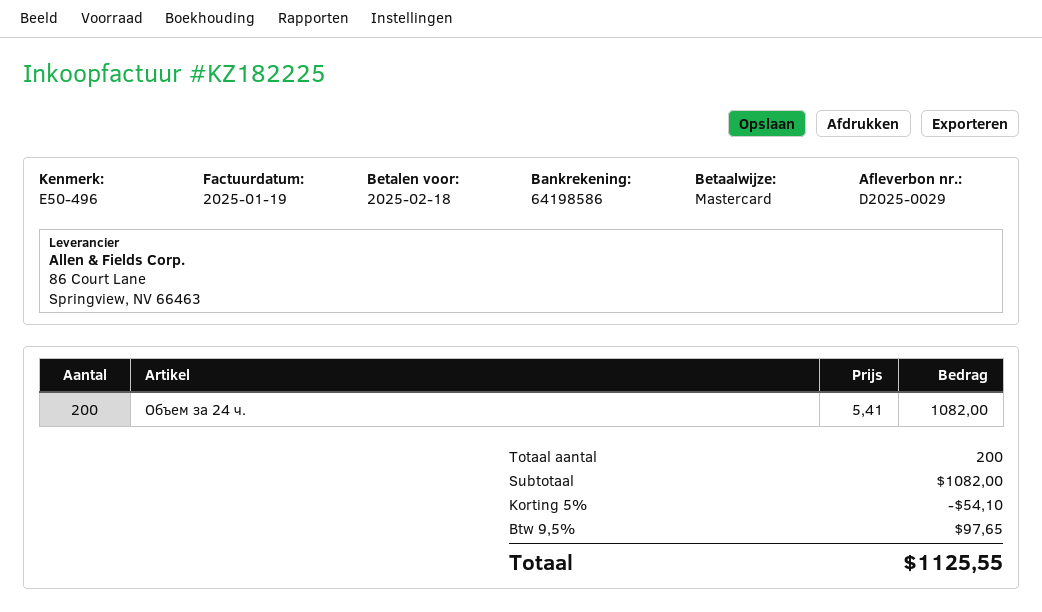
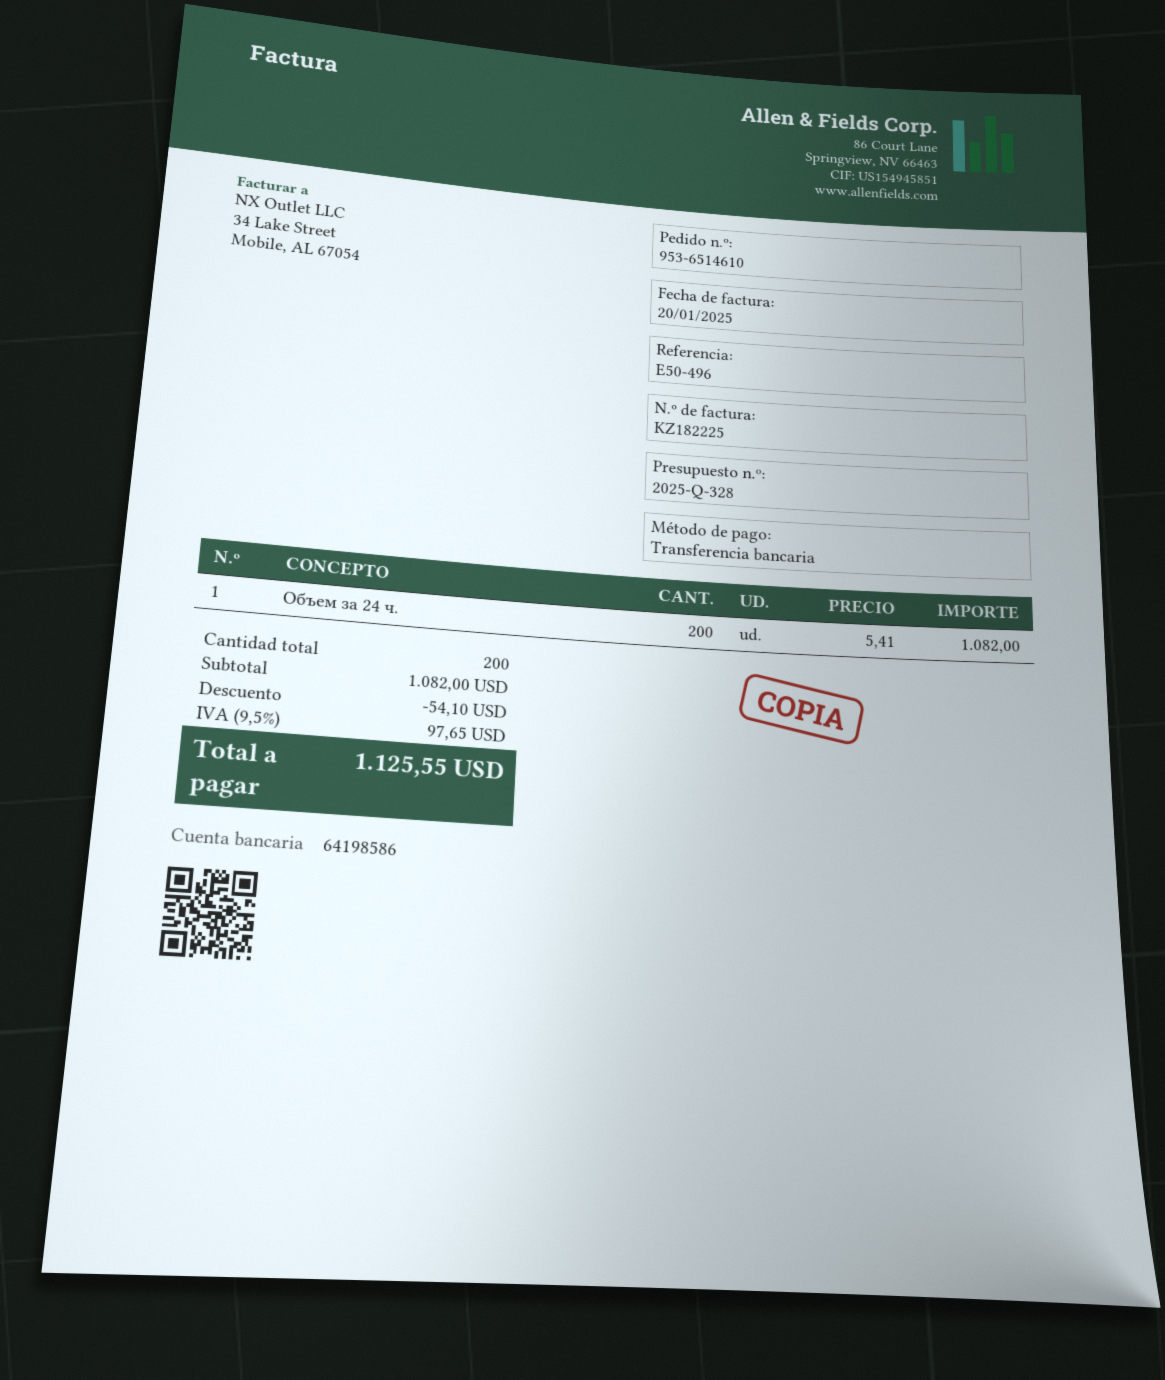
invoice date: 2025-01-19 -> 2025-01-20
payment method: Mastercard -> bank transfer

